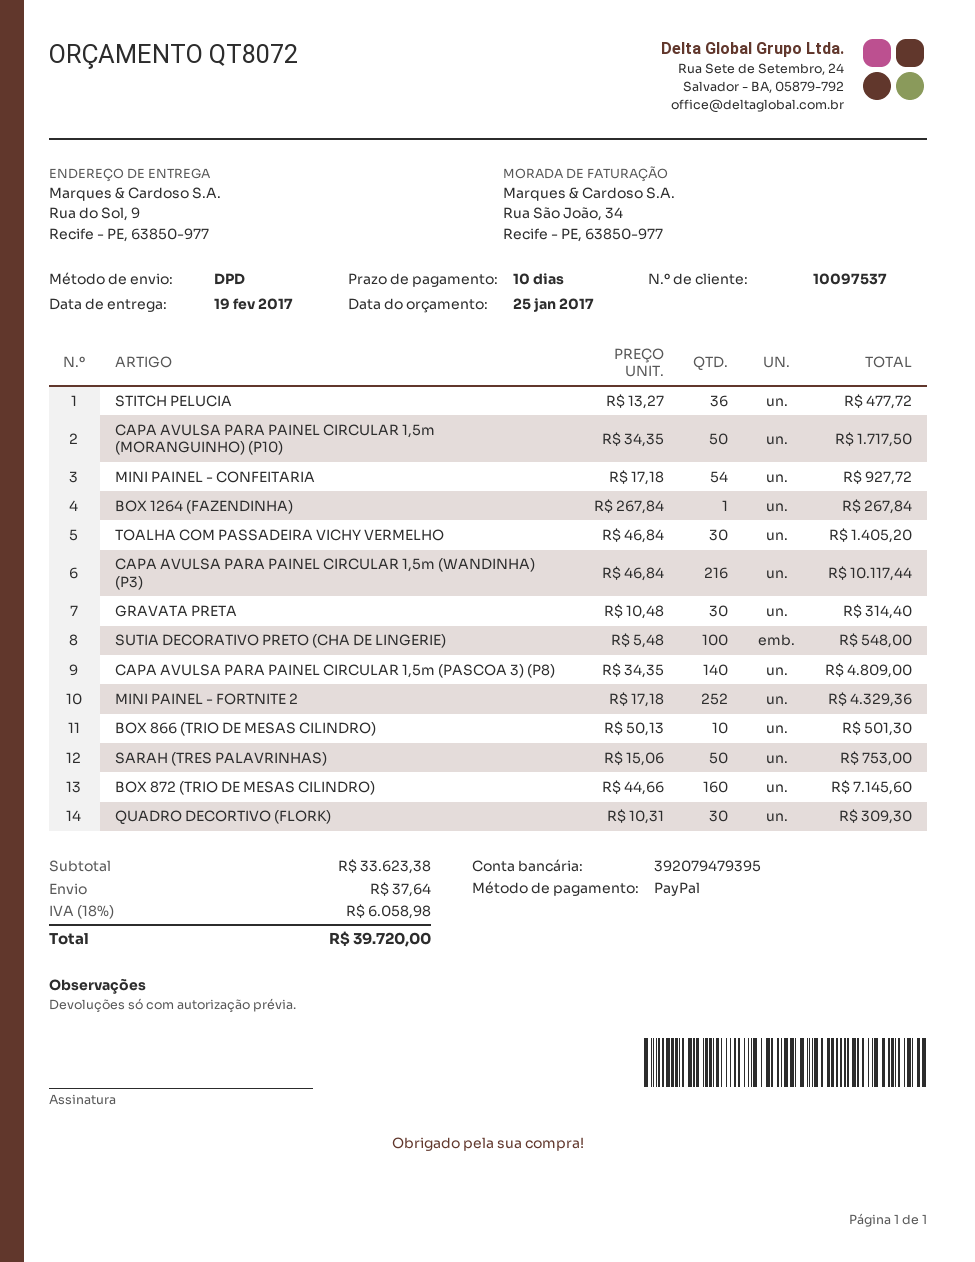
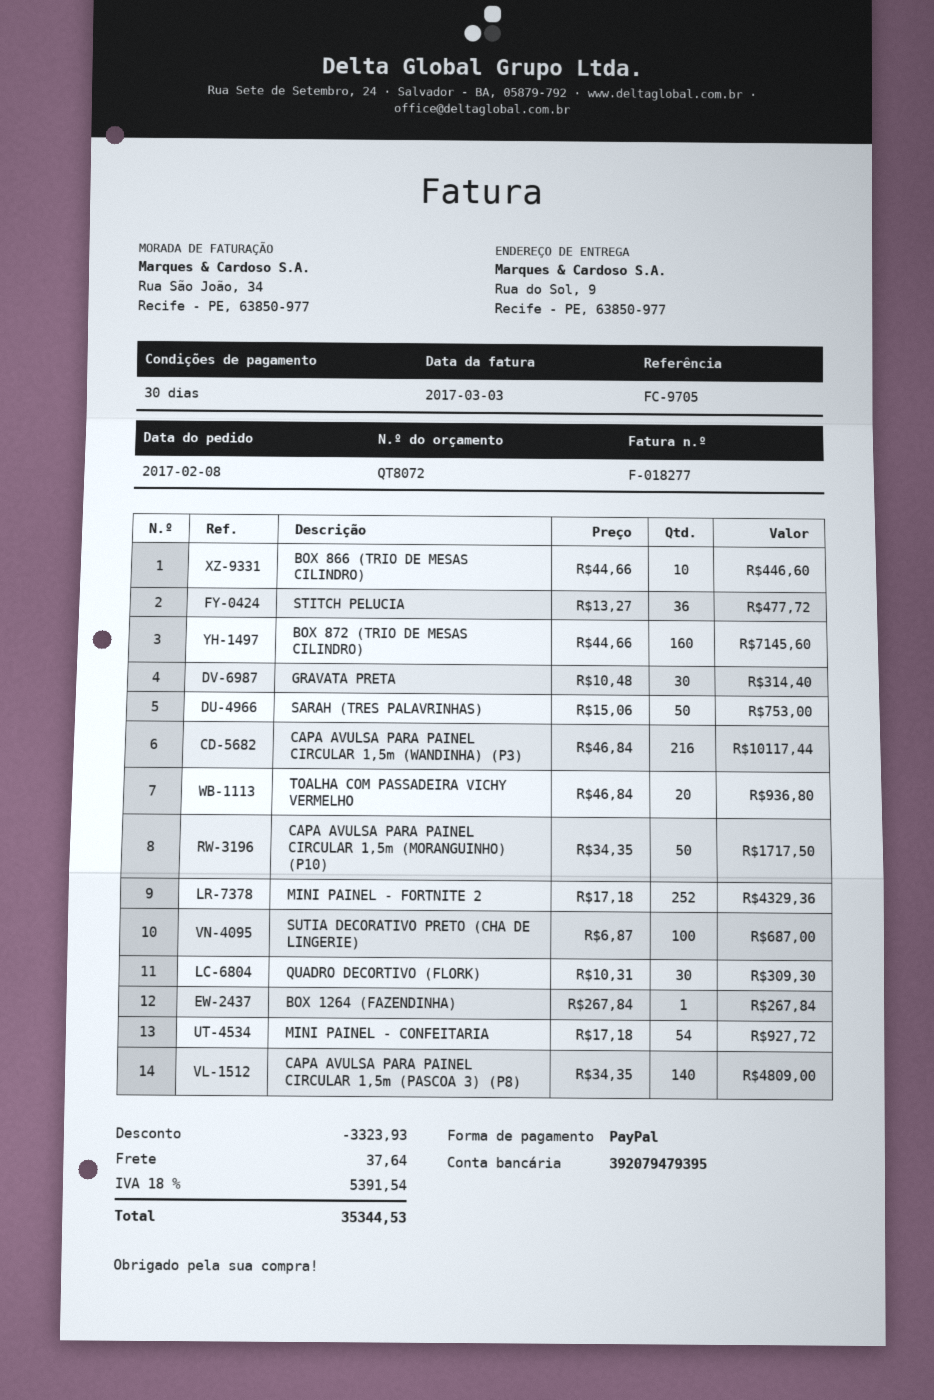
payment terms: 10 days -> 30 days
TOALHA COM PASSADEIRA VICHY VERMELHO: 30 x 46.84 = 1405.20 -> 20 x 46.84 = 936.80
SUTIA DECORATIVO PRETO (CHA DE LINGERIE): 100 x 5.48 = 548.00 -> 100 x 6.87 = 687.00
BOX 866 (TRIO DE MESAS CILINDRO): 10 x 50.13 = 501.30 -> 10 x 44.66 = 446.60
discount: none -> 3323.93
tax: 18% = 6058.98 -> 18% = 5391.54
total: 39720.00 -> 35344.53

